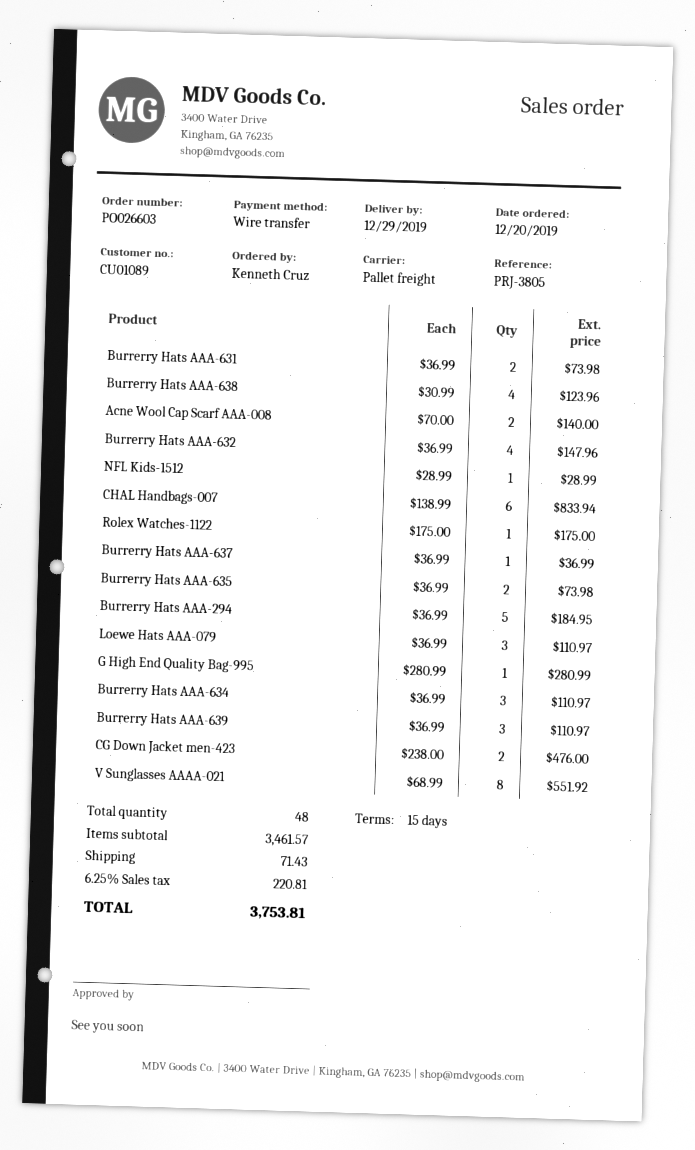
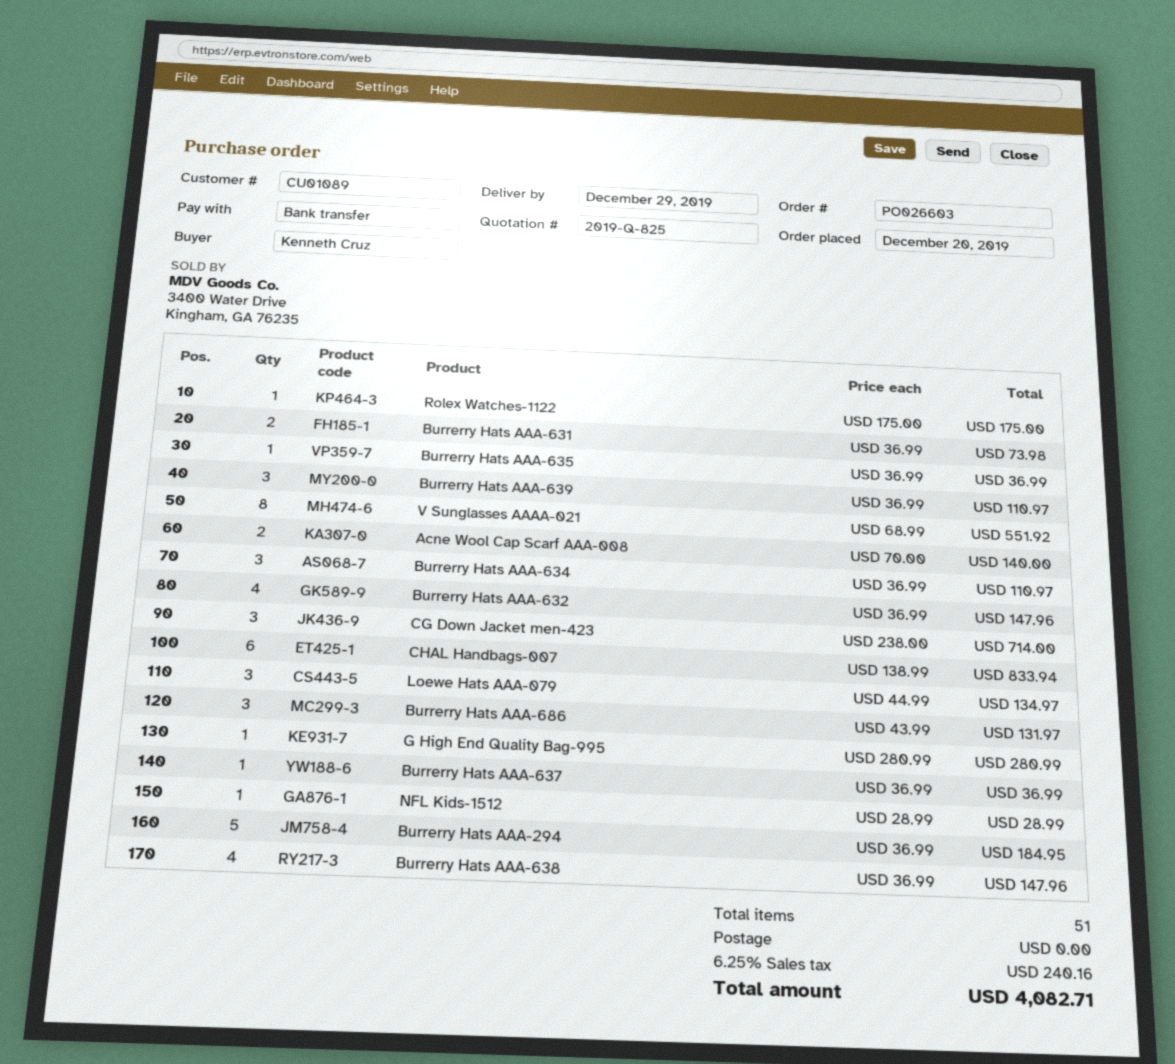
Burrerry Hats AAA-638: 4 x 30.99 = 123.96 -> 4 x 36.99 = 147.96
Burrerry Hats AAA-635: 2 x 36.99 = 73.98 -> 1 x 36.99 = 36.99
Loewe Hats AAA-079: 3 x 36.99 = 110.97 -> 3 x 44.99 = 134.97
CG Down Jacket men-423: 2 x 238.00 = 476.00 -> 3 x 238.00 = 714.00
Burrerry Hats AAA-686: none -> 3 x 43.99 = 131.97
total quantity: 48 -> 51
shipping: 71.43 -> 0.00
tax: 6.25% = 220.81 -> 6.25% = 240.16
total: 3753.81 -> 4082.71

